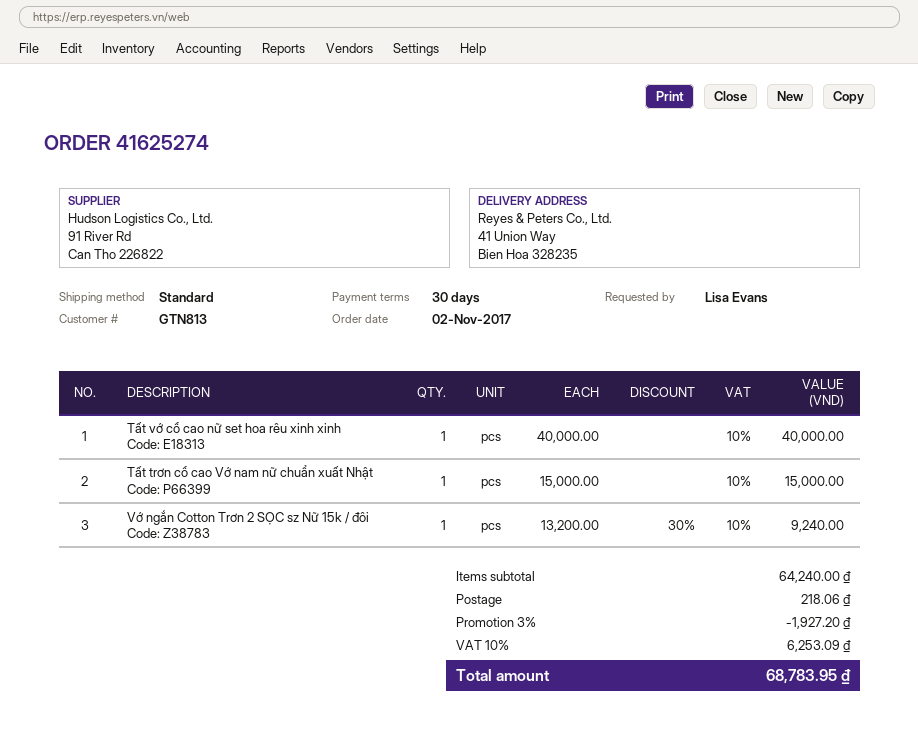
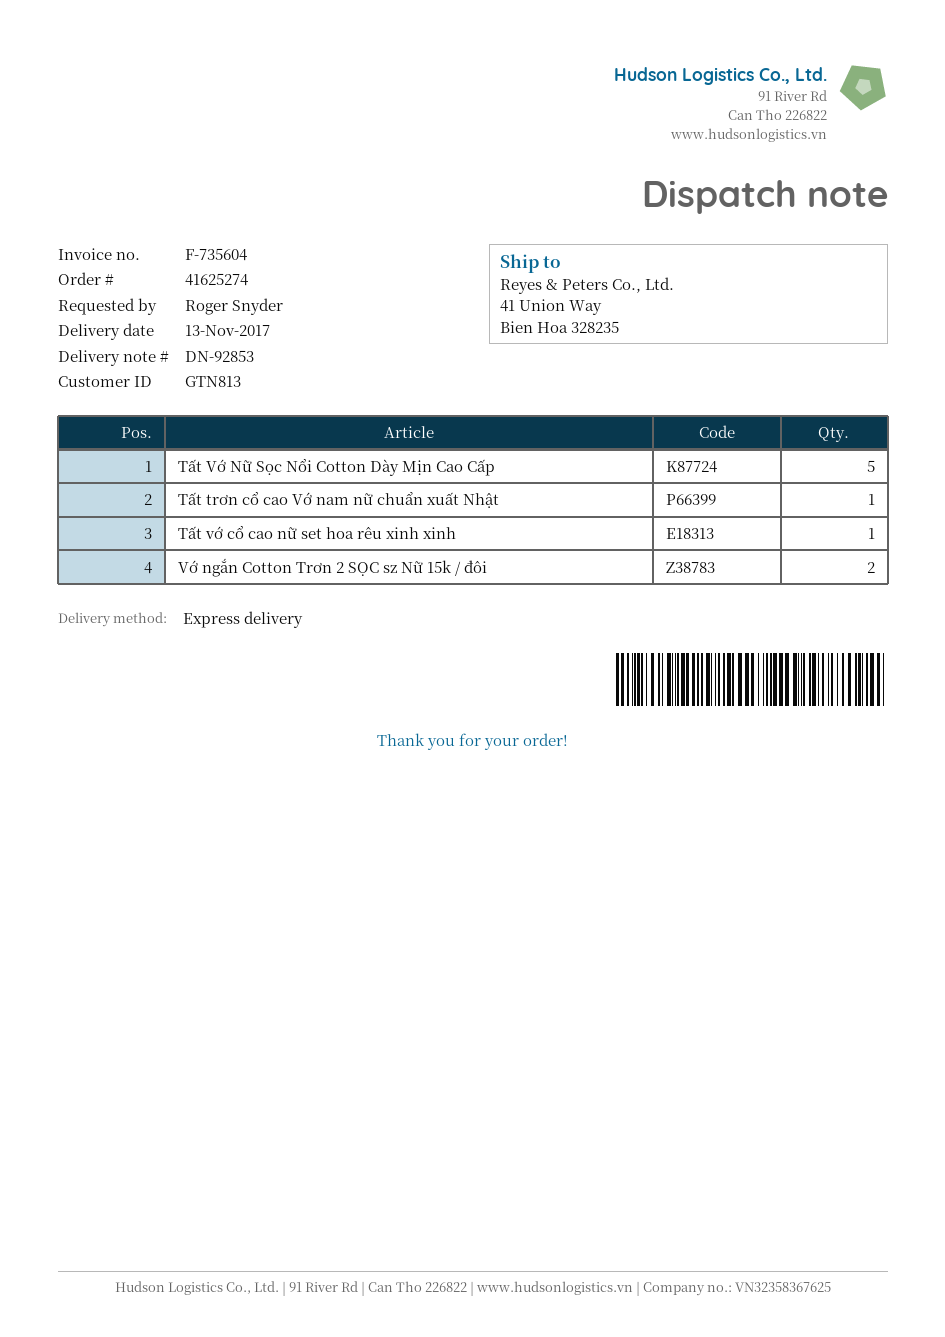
ordered by: Lisa Evans -> Roger Snyder
shipping method: standard -> express
Vớ ngắn Cotton Trơn 2 SỌC sz Nữ 15k / đôi: 1 -> 2
Tất Vớ Nữ Sọc Nổi Cotton Dày Mịn Cao Cấp: none -> 5

